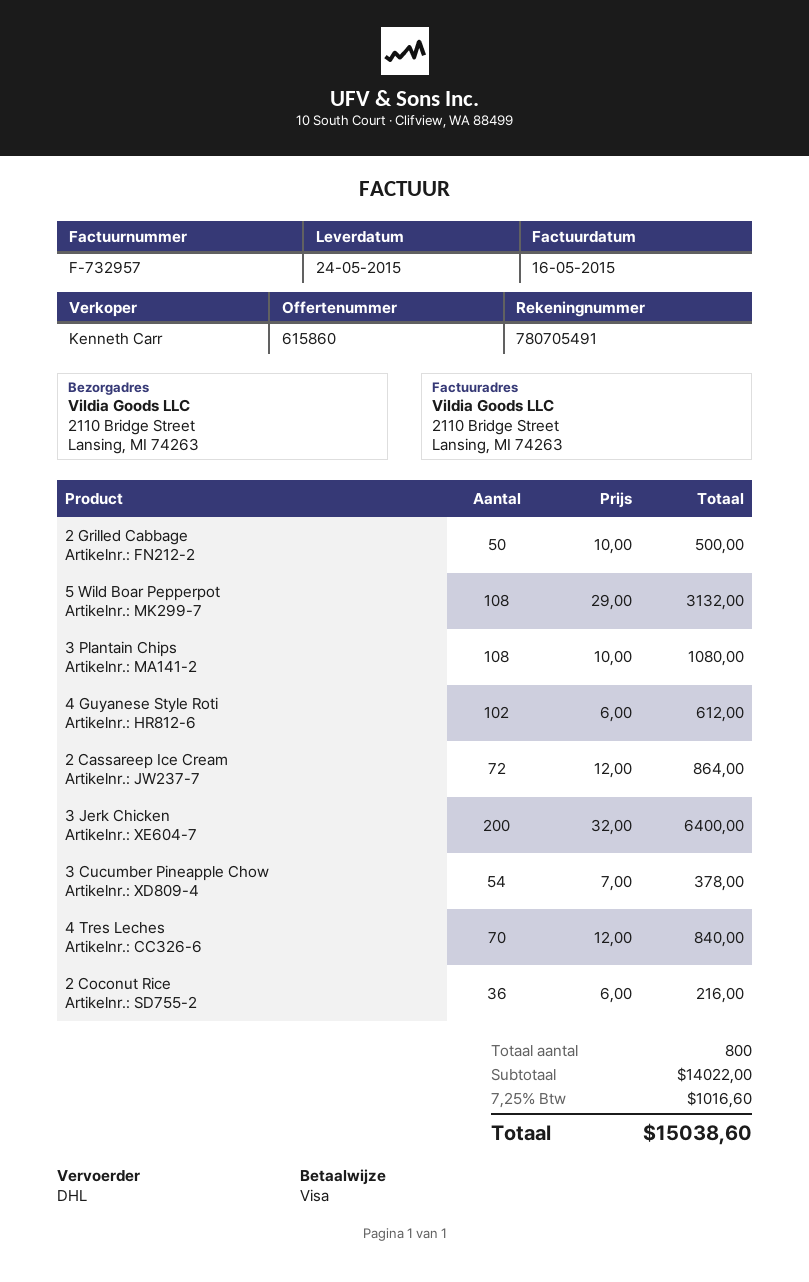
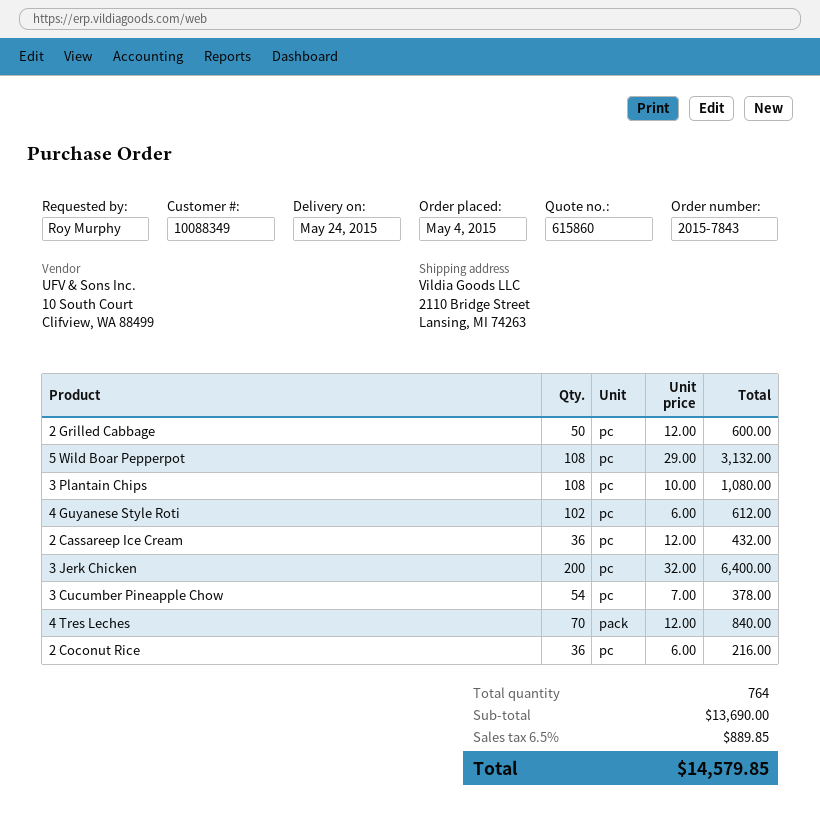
2 Grilled Cabbage: 50 x 10.00 = 500.00 -> 50 x 12.00 = 600.00
2 Cassareep Ice Cream: 72 x 12.00 = 864.00 -> 36 x 12.00 = 432.00
total quantity: 800 -> 764
subtotal: 14022.00 -> 13690.00
tax: 7.25% = 1016.60 -> 6.5% = 889.85
total: 15038.60 -> 14579.85

